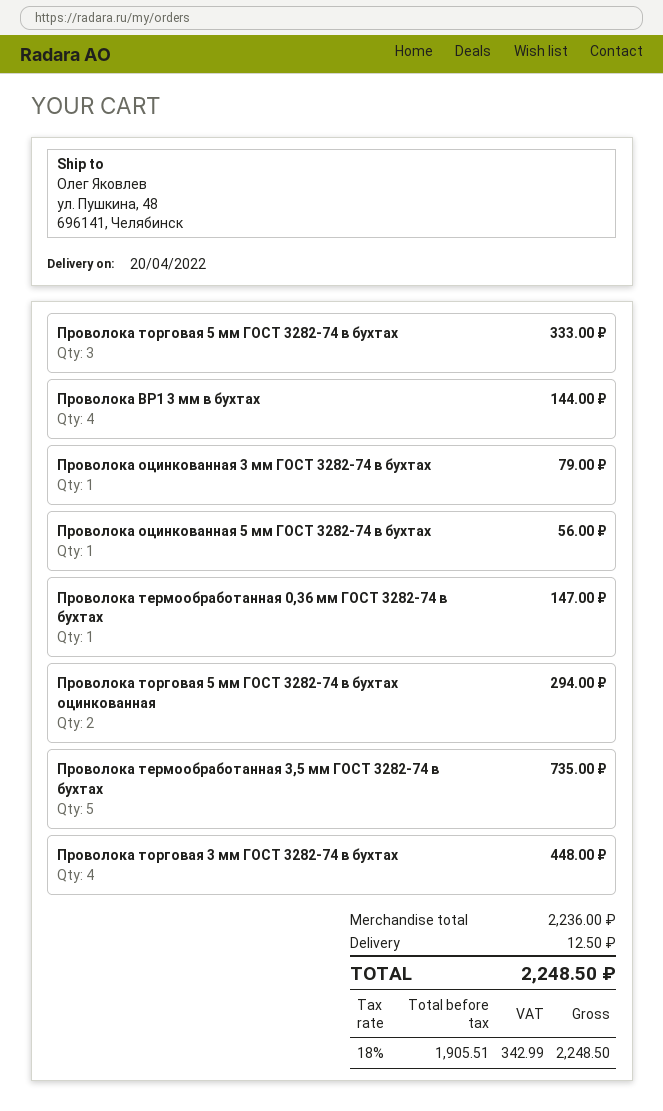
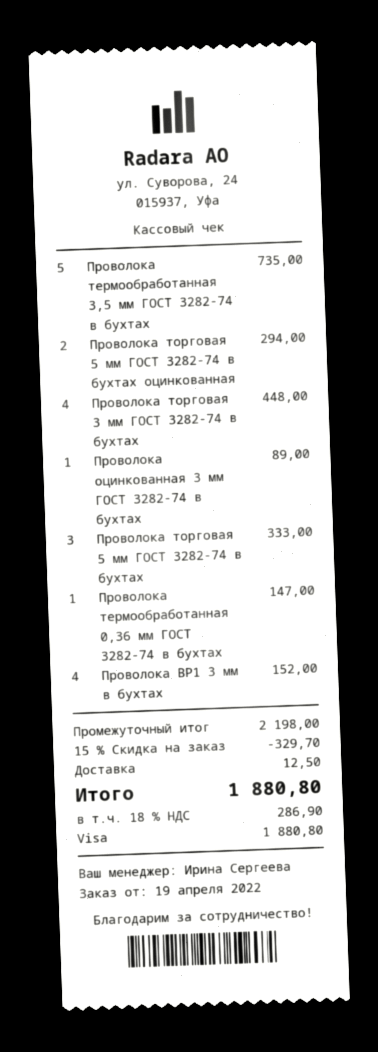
Проволока ВР1 3 мм в бухтах: 4 for 144.00 -> 4 for 152.00
Проволока оцинкованная 3 мм ГОСТ 3282-74 в бухтах: 1 for 79.00 -> 1 for 89.00
Проволока оцинкованная 5 мм ГОСТ 3282-74 в бухтах: 1 for 56.00 -> none
subtotal: 2236.00 -> 2198.00
discount: none -> 15% = 329.70
tax: 18% = 342.99 -> 18% = 286.90
total: 2248.50 -> 1880.80

